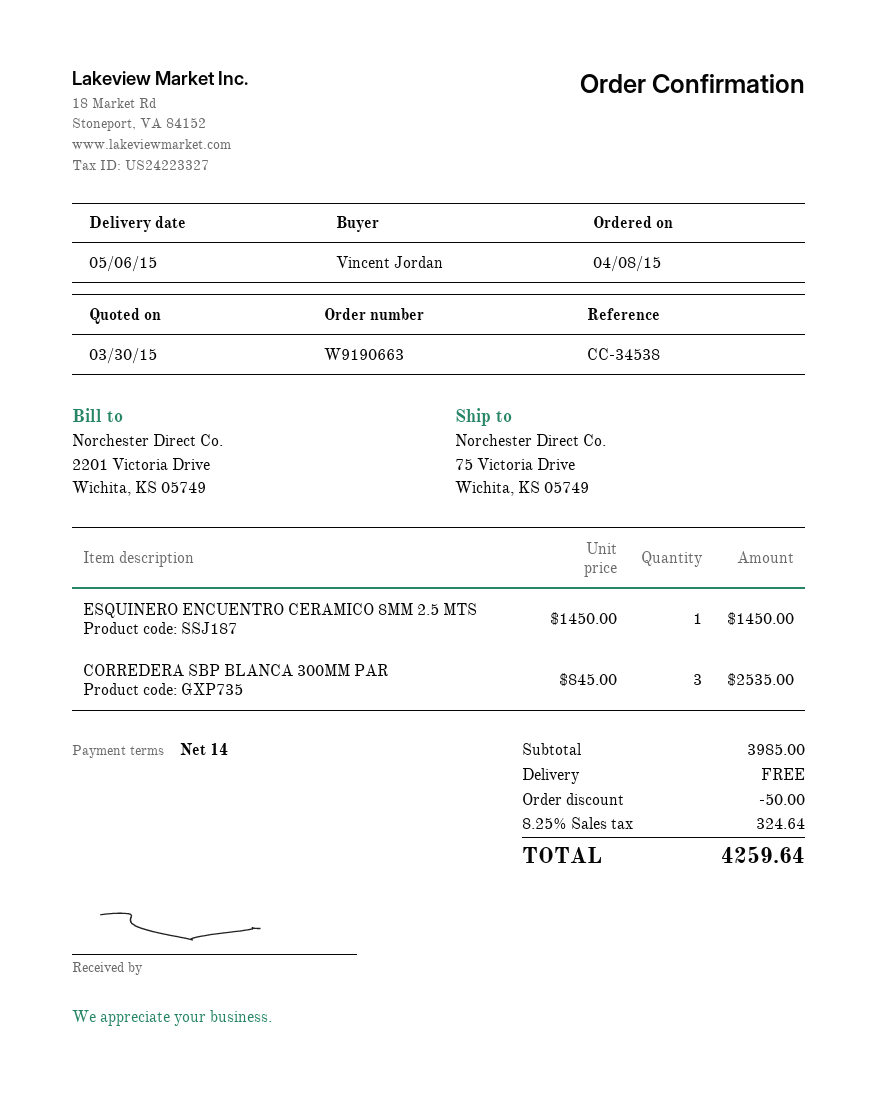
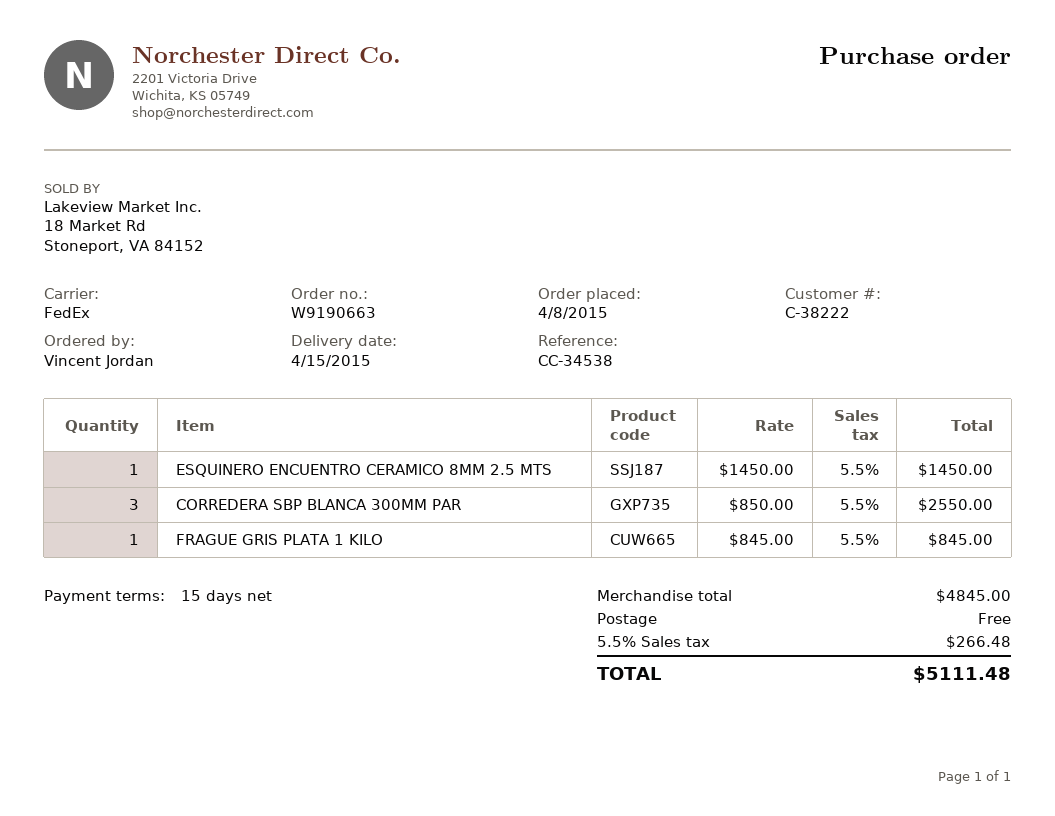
delivery date: 2015-05-06 -> 2015-04-15
payment terms: 14 days -> 15 days
CORREDERA SBP BLANCA 300MM PAR: 3 x 845.00 = 2535.00 -> 3 x 850.00 = 2550.00
FRAGUE GRIS PLATA 1 KILO: none -> 1 x 845.00 = 845.00
subtotal: 3985.00 -> 4845.00
discount: 50.00 -> none
tax: 8.25% = 324.64 -> 5.5% = 266.48
total: 4259.64 -> 5111.48

